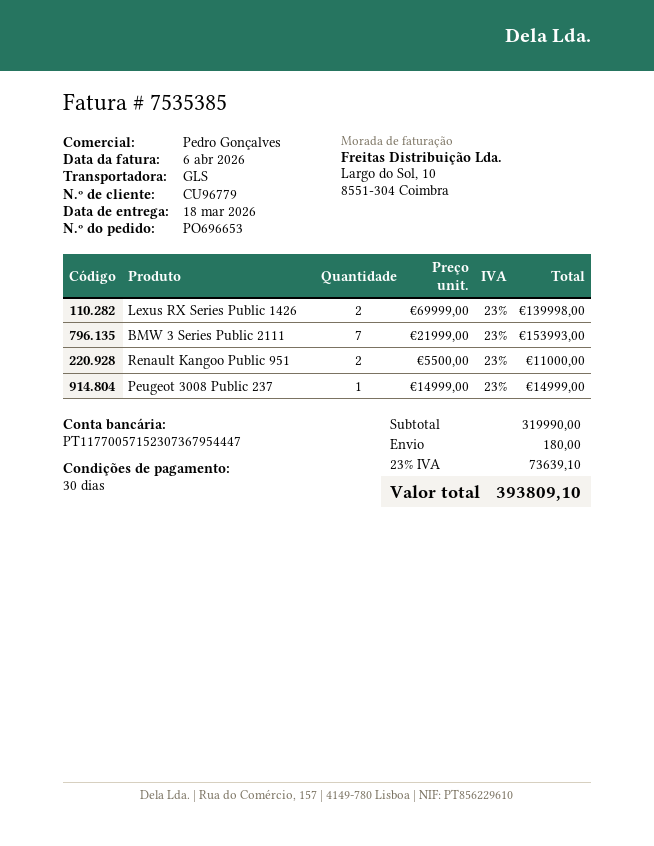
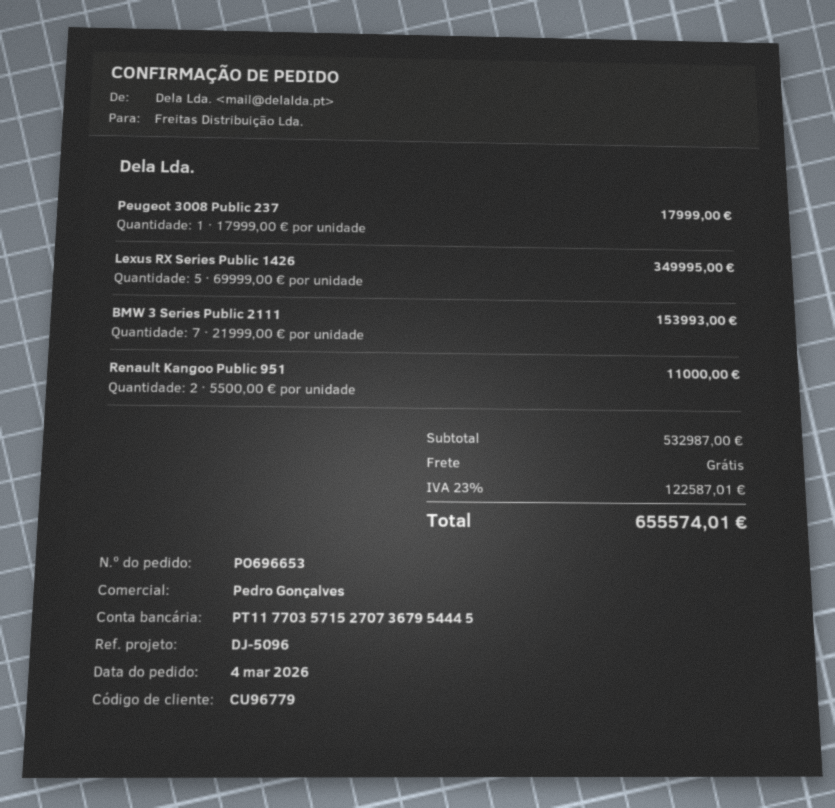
bank account: PT11770057152307367954447 -> PT11770357152707367954445
Lexus RX Series Public 1426: 2 x 69999.00 = 139998.00 -> 5 x 69999.00 = 349995.00
Peugeot 3008 Public 237: 1 x 14999.00 = 14999.00 -> 1 x 17999.00 = 17999.00
subtotal: 319990.00 -> 532987.00
shipping: 180.00 -> 0.00
tax: 23% = 73639.10 -> 23% = 122587.01
total: 393809.10 -> 655574.01

